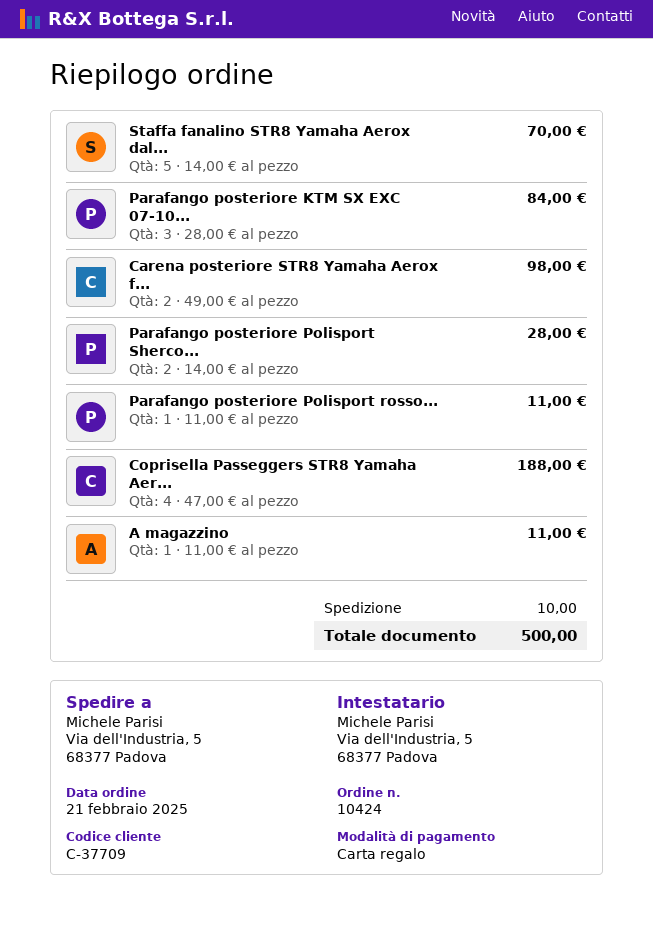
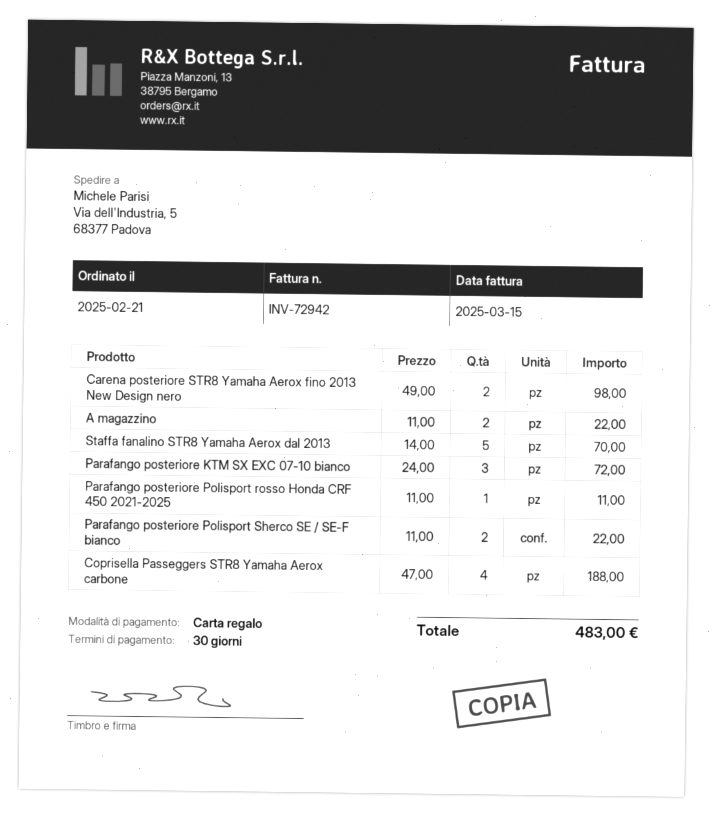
Parafango posteriore KTM SX EXC 07-10...: 3 x 28.00 = 84.00 -> 3 x 24.00 = 72.00
Parafango posteriore Polisport Sherco...: 2 x 14.00 = 28.00 -> 2 x 11.00 = 22.00
A magazzino: 1 x 11.00 = 11.00 -> 2 x 11.00 = 22.00
shipping: 10.00 -> none
total: 500.00 -> 483.00

